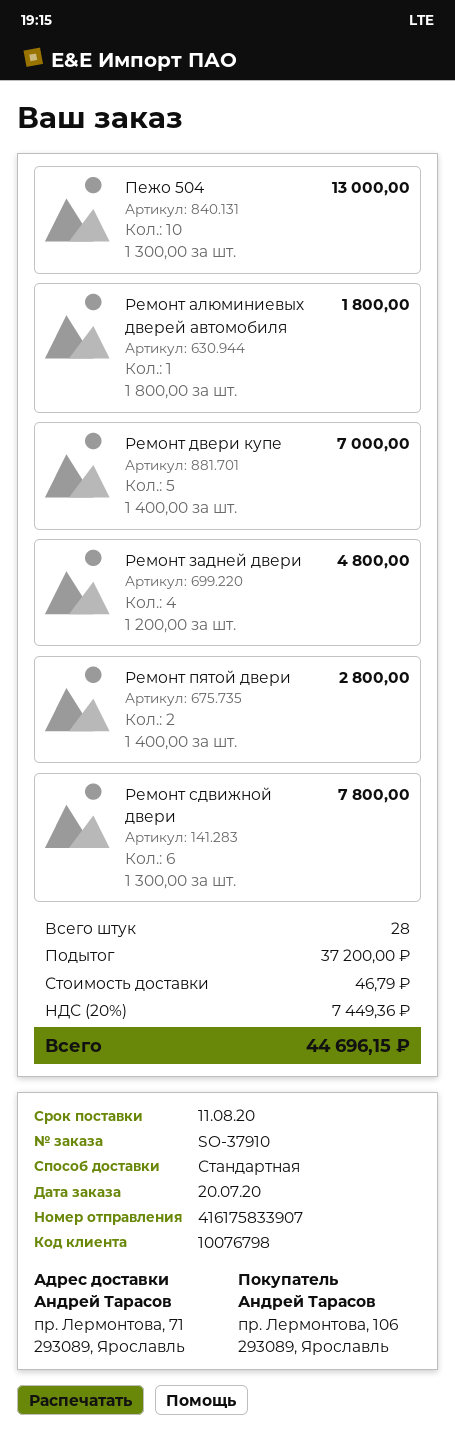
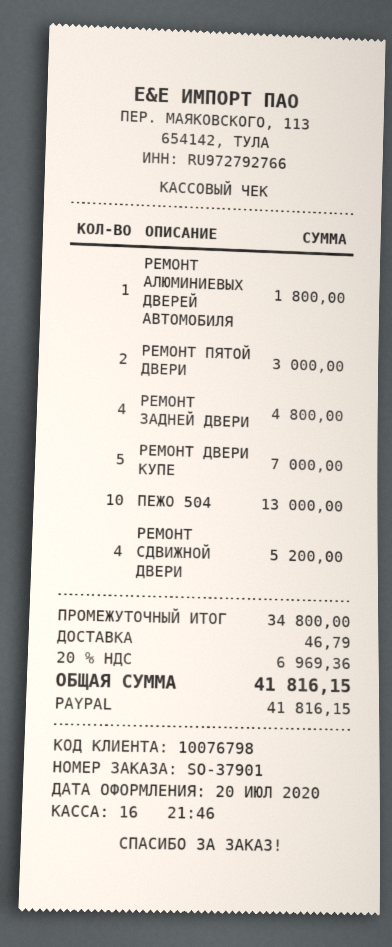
order number: SO-37910 -> SO-37901
Ремонт пятой двери: 2 for 2800.00 -> 2 for 3000.00
Ремонт сдвижной двери: 6 for 7800.00 -> 4 for 5200.00
subtotal: 37200.00 -> 34800.00
tax: 20% = 7449.36 -> 20% = 6969.36
total: 44696.15 -> 41816.15

